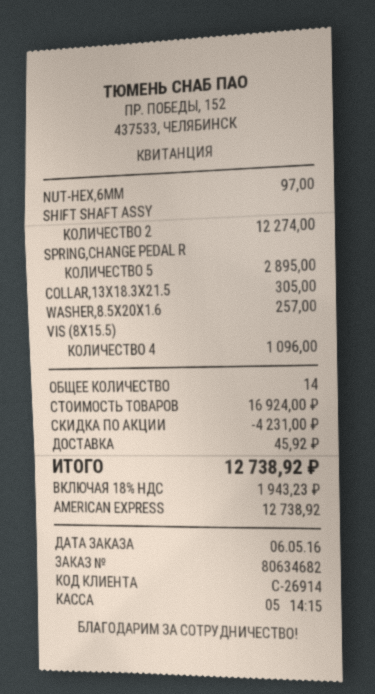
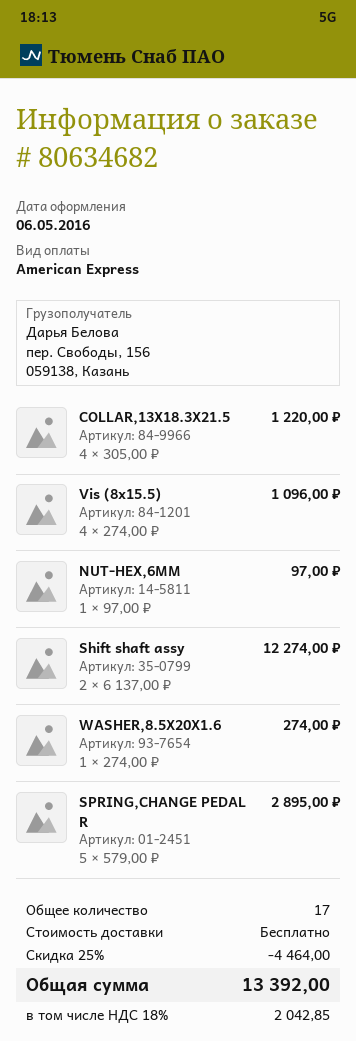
COLLAR,13X18.3X21.5: 1 for 305.00 -> 4 for 1220.00
WASHER,8.5X20X1.6: 1 for 257.00 -> 1 for 274.00
total quantity: 14 -> 17
discount: 4231.00 -> 4464.00
shipping: 45.92 -> 0.00
tax: 18% = 1943.23 -> 18% = 2042.85
total: 12738.92 -> 13392.00

